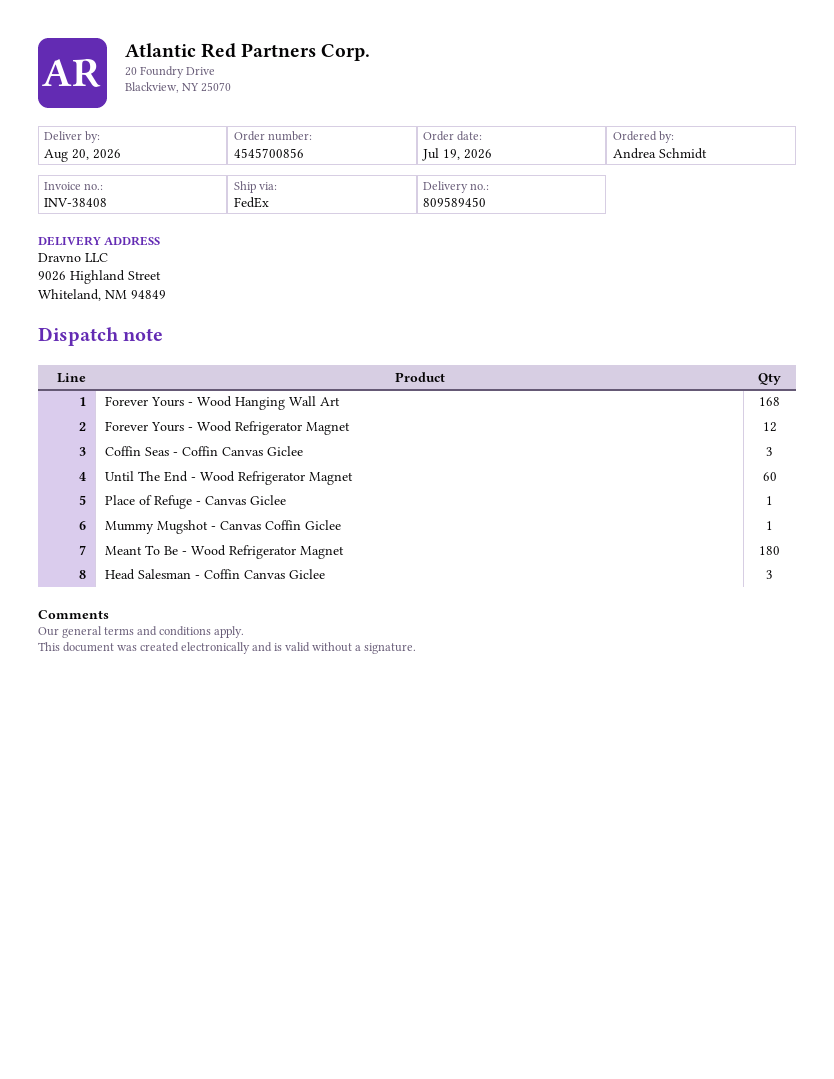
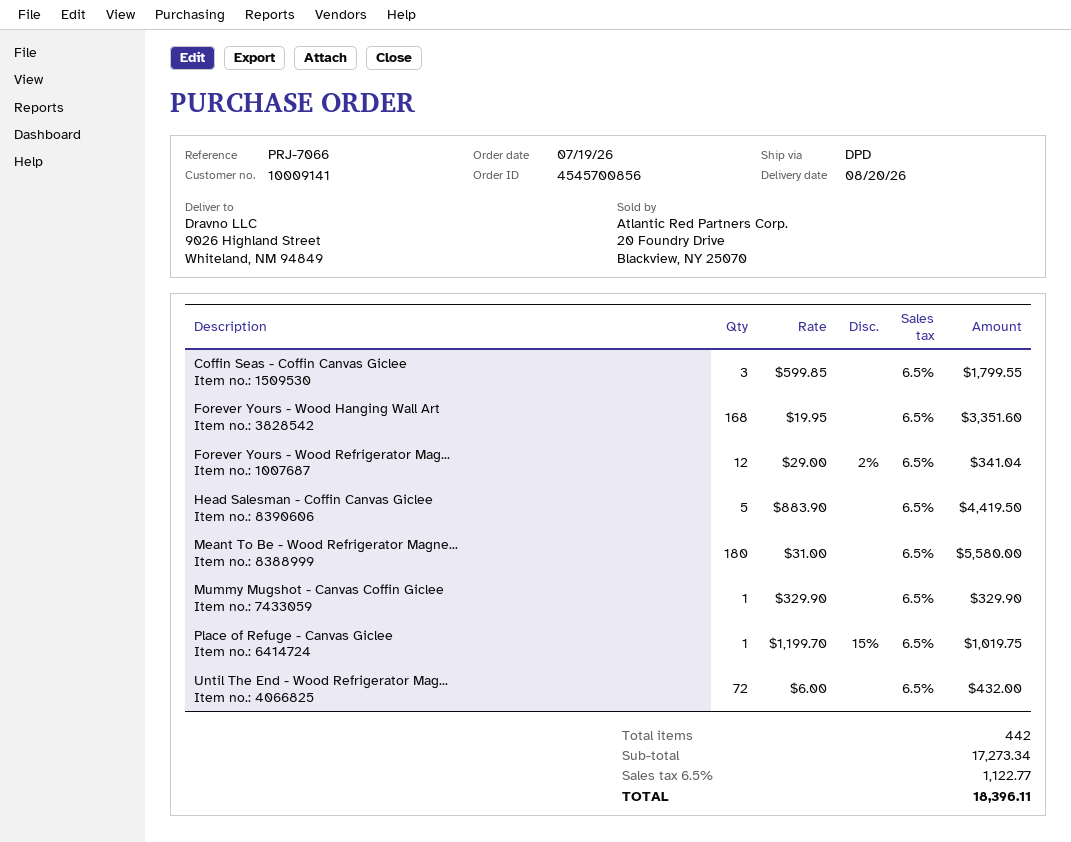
shipping method: FedEx -> DPD
Until The End - Wood Refrigerator Magnet: 60 -> 72
Head Salesman - Coffin Canvas Giclee: 3 -> 5

